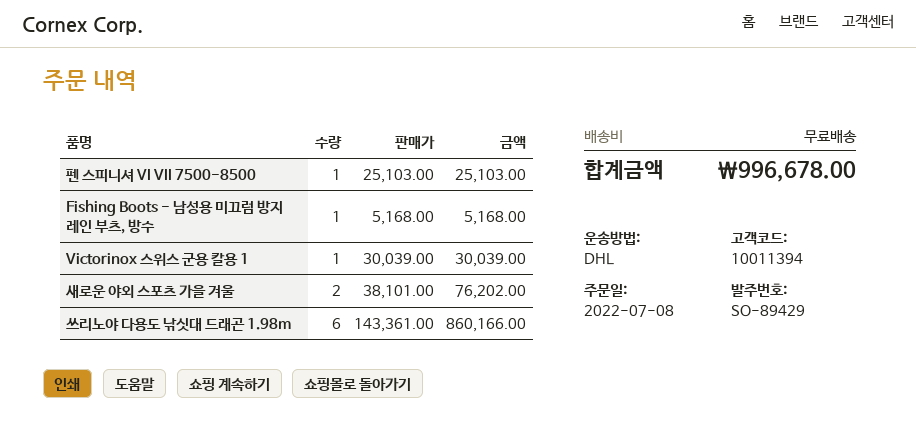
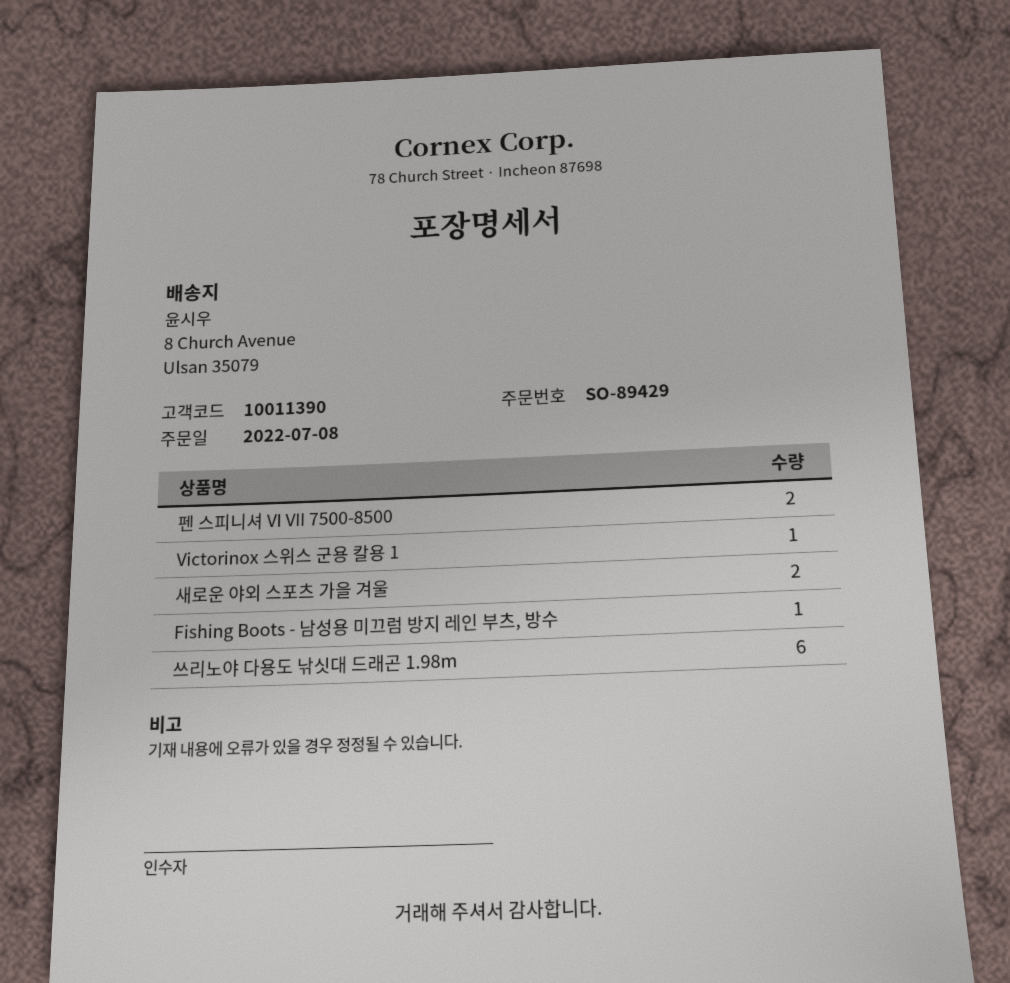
customer number: 10011394 -> 10011390
펜 스피니셔 VI VII 7500-8500: 1 -> 2

